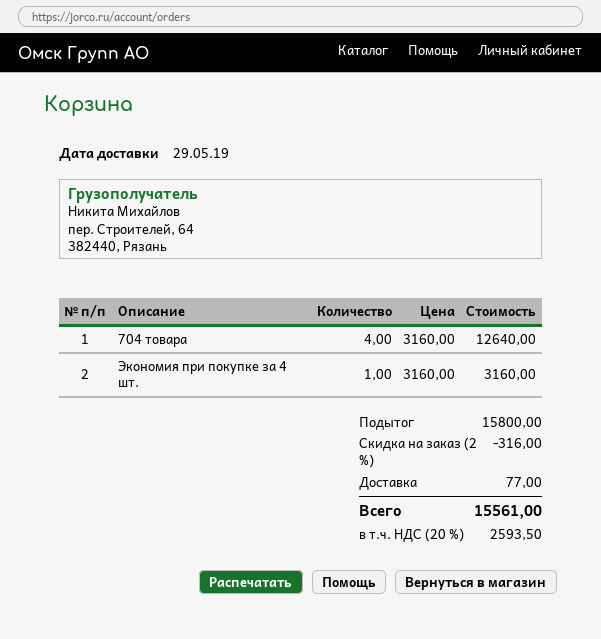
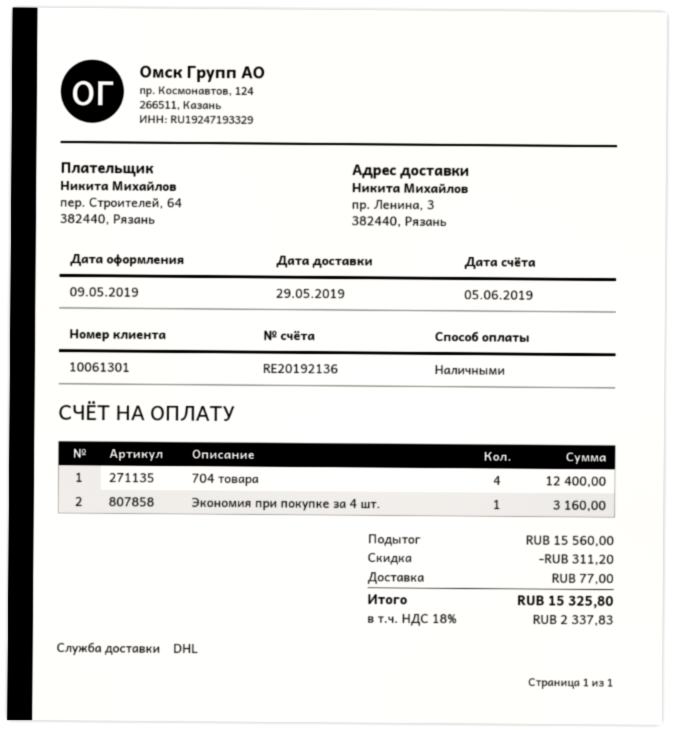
ship to: пер. Строителей, 64, 382440, Рязань -> пр. Ленина, 3, 382440, Рязань
704 товара: 4 for 12640.00 -> 4 for 12400.00
subtotal: 15800.00 -> 15560.00
discount: 316.00 -> 311.20
tax: 20% = 2593.50 -> 18% = 2337.83
total: 15561.00 -> 15325.80

